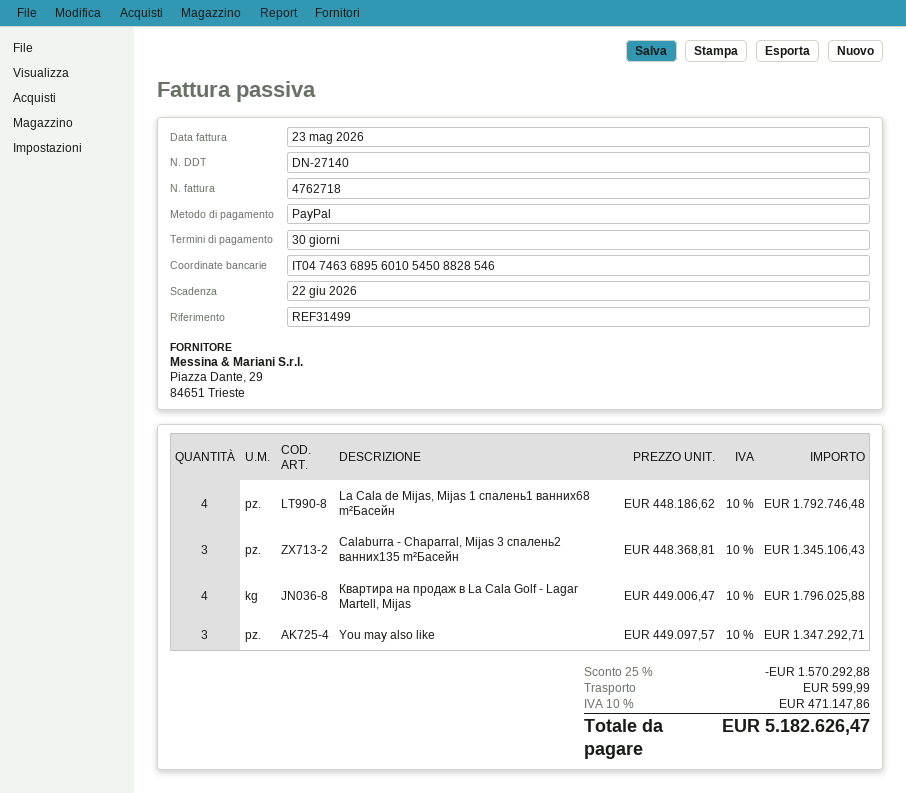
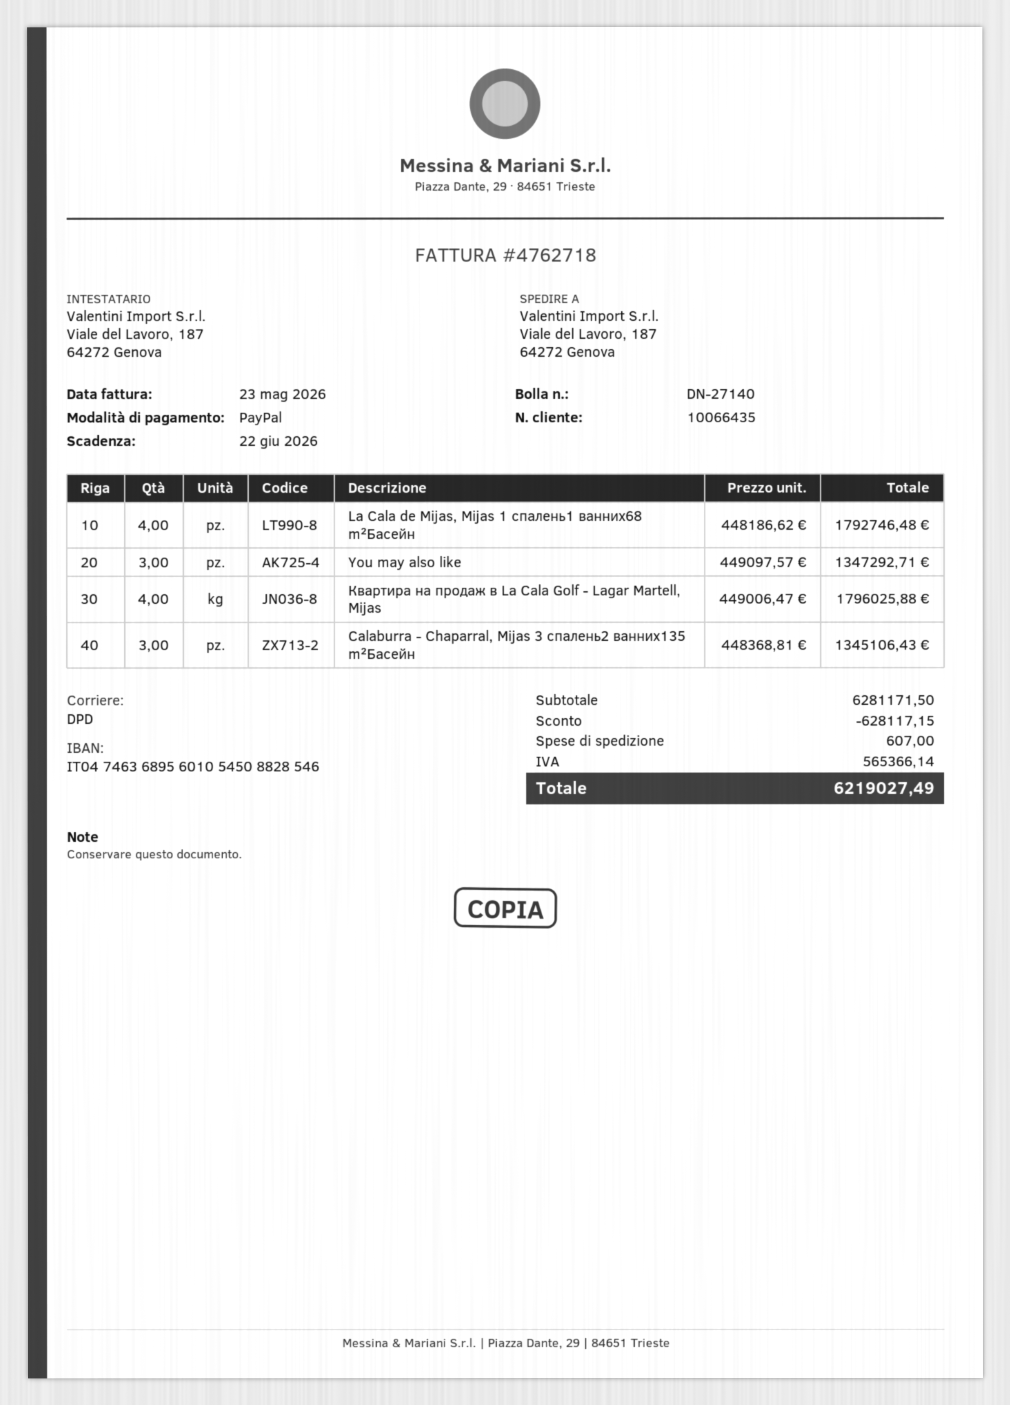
discount: 1570292.88 -> 628117.15
shipping: 599.99 -> 607.00
tax: 471147.86 -> 565366.14
total: 5182626.47 -> 6219027.49

